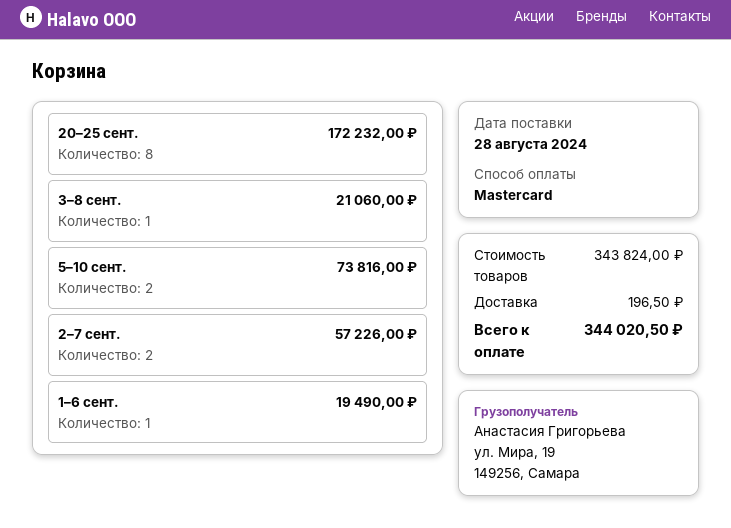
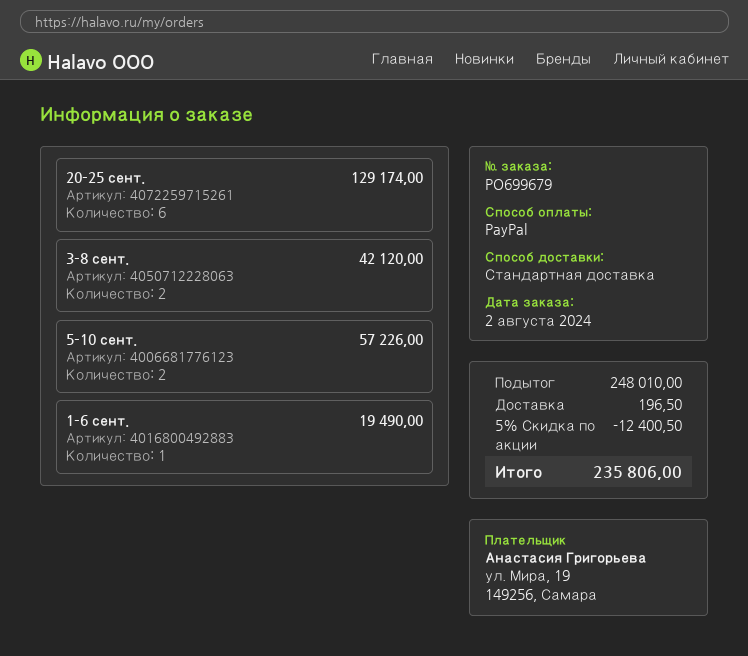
payment method: Mastercard -> PayPal
20–25 сент.: 8 for 172232.00 -> 6 for 129174.00
3–8 сент.: 1 for 21060.00 -> 2 for 42120.00
5–10 сент.: 2 for 73816.00 -> 2 for 57226.00
2–7 сент.: 2 for 57226.00 -> none
subtotal: 343824.00 -> 248010.00
discount: none -> 5% = 12400.50
total: 344020.50 -> 235806.00

